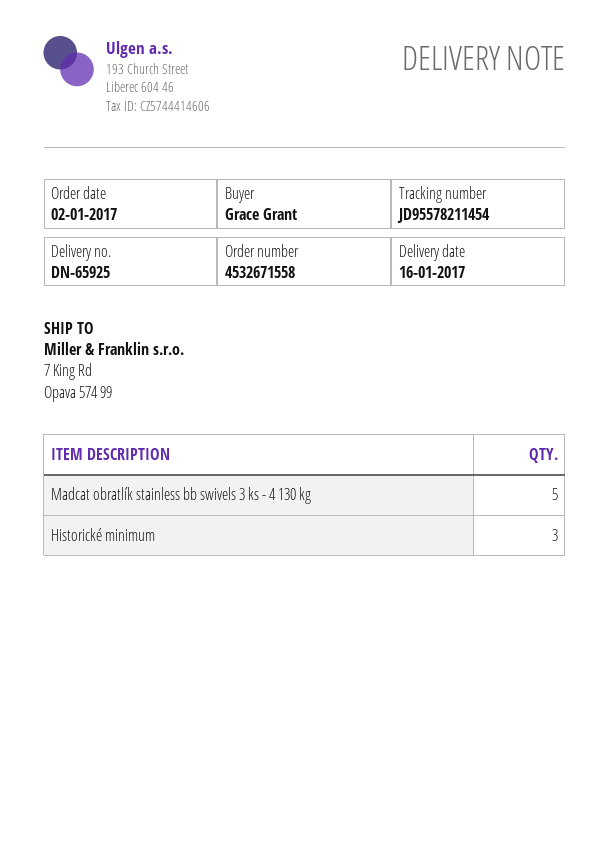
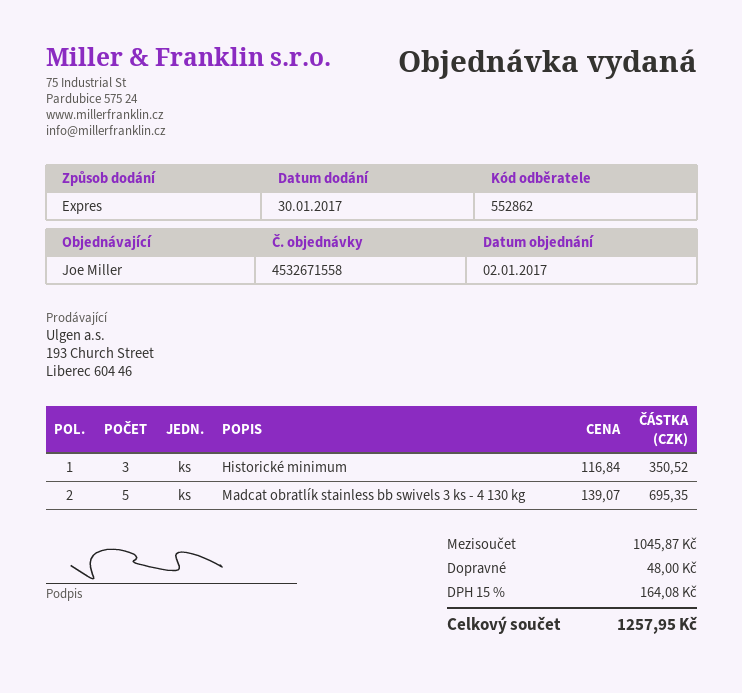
delivery date: 2017-01-16 -> 2017-01-30
ordered by: Grace Grant -> Joe Miller

